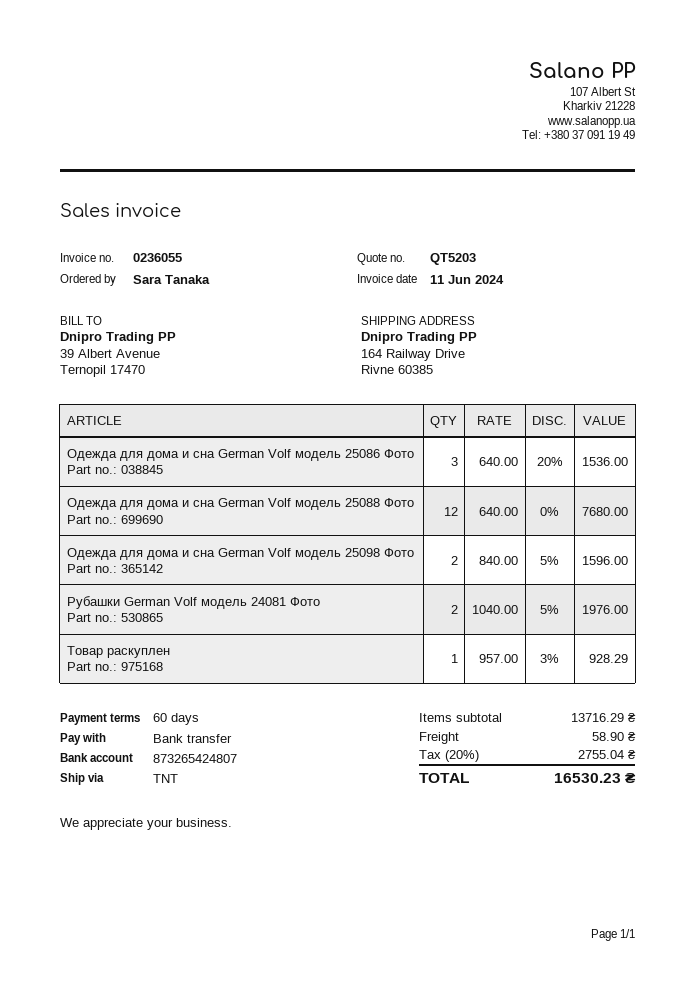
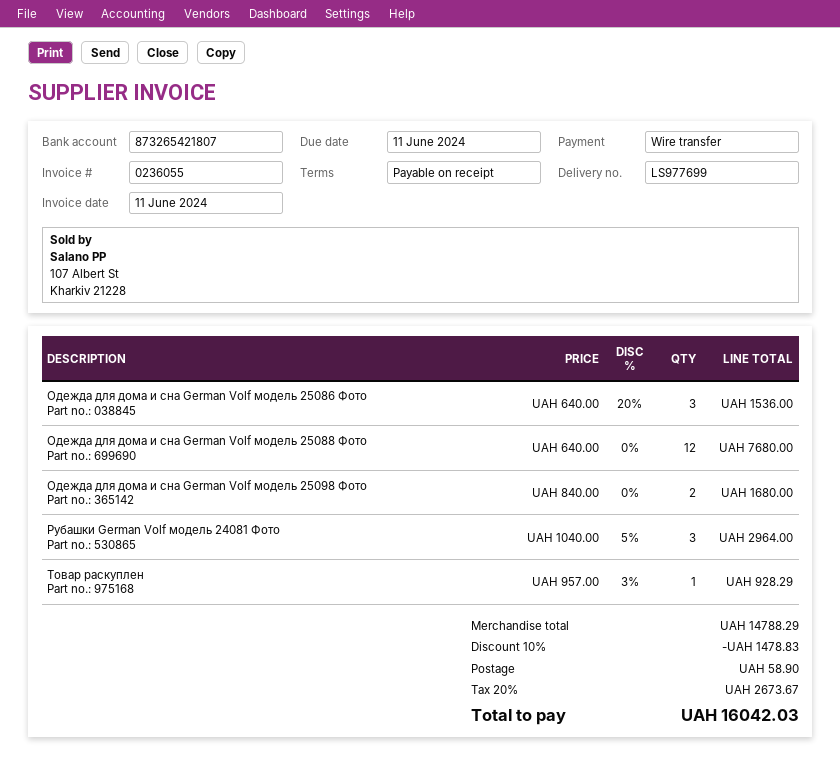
payment terms: 60 days -> on receipt
bank account: 873265424807 -> 873265421807
Одежда для дома и сна German Volf модель 25098 Фото: 2 x 840.00 - 5% = 1596.00 -> 2 x 840.00 = 1680.00
Рубашки German Volf модель 24081 Фото: 2 x 1040.00 - 5% = 1976.00 -> 3 x 1040.00 - 5% = 2964.00
subtotal: 13716.29 -> 14788.29
discount: none -> 10% = 1478.83
tax: 20% = 2755.04 -> 20% = 2673.67
total: 16530.23 -> 16042.03

